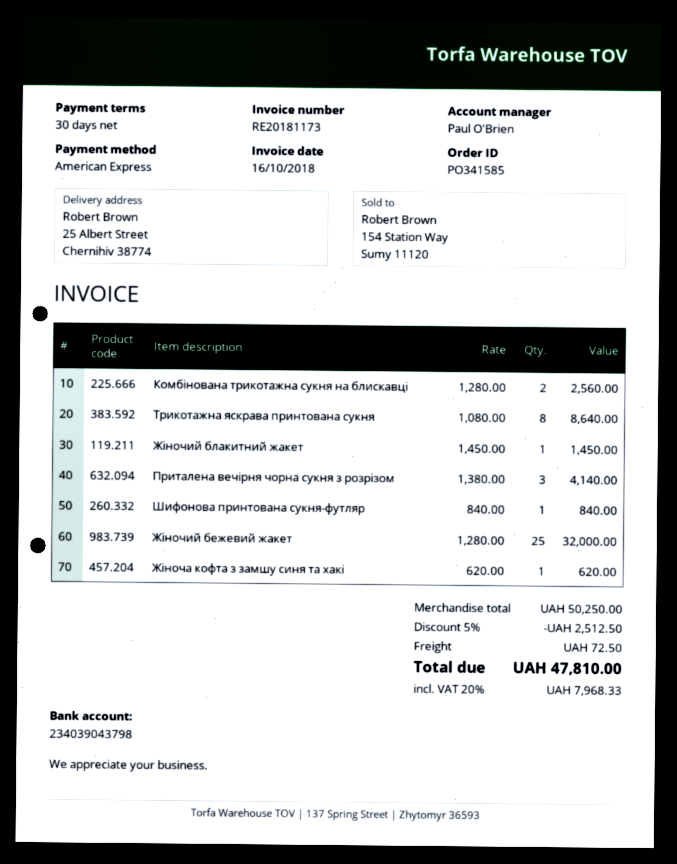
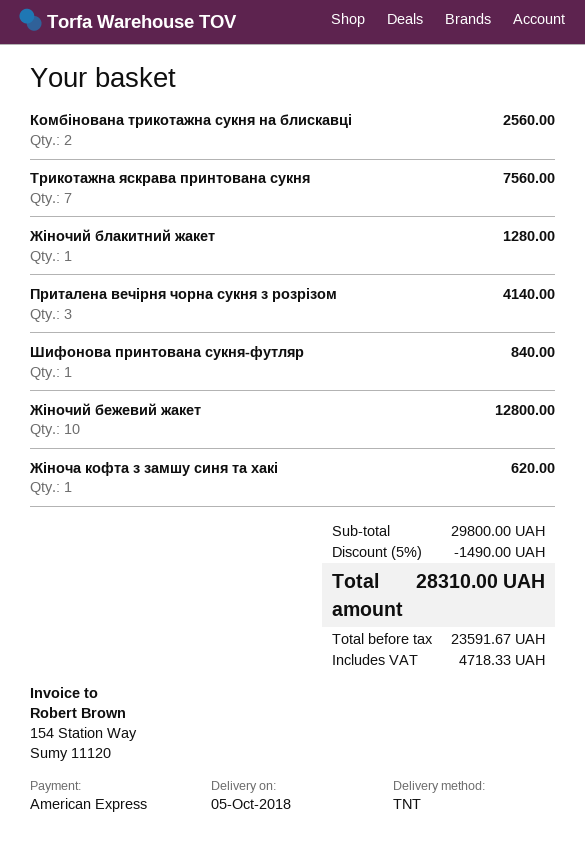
Трикотажна яскрава принтована сукня: 8 for 8640.00 -> 7 for 7560.00
Жіночий блакитний жакет: 1 for 1450.00 -> 1 for 1280.00
Жіночий бежевий жакет: 25 for 32000.00 -> 10 for 12800.00
subtotal: 50250.00 -> 29800.00
discount: 5% = 2512.50 -> 5% = 1490.00
shipping: 72.50 -> none
tax: 7968.33 -> 4718.33
total: 47810.00 -> 28310.00

